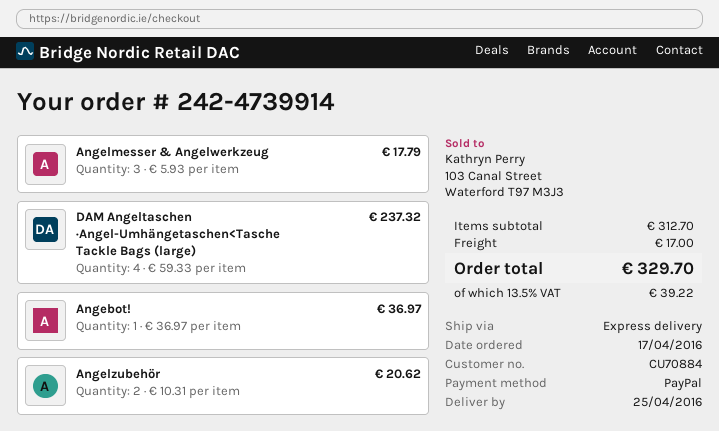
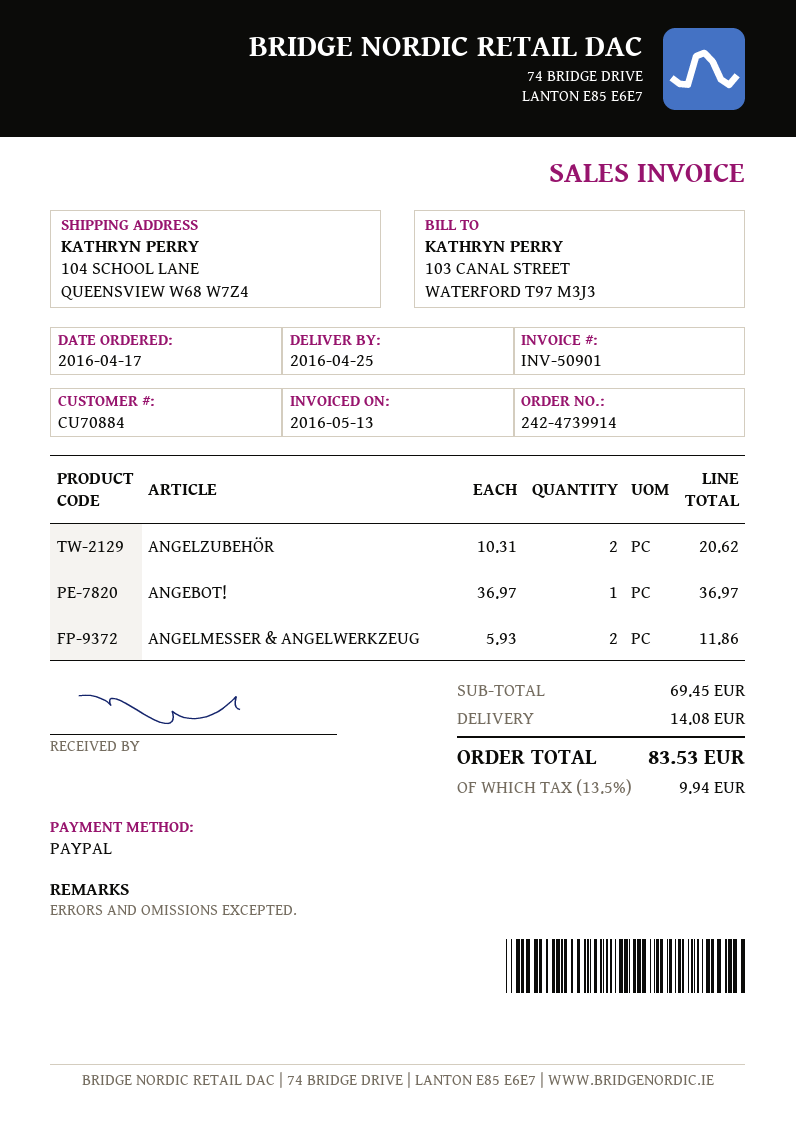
Angelmesser & Angelwerkzeug: 3 x 5.93 = 17.79 -> 2 x 5.93 = 11.86
DAM Angeltaschen ·Angel-Umhängetaschen<Tasche Tackle Bags (large): 4 x 59.33 = 237.32 -> none
subtotal: 312.70 -> 69.45
shipping: 17.00 -> 14.08
tax: 13.5% = 39.22 -> 13.5% = 9.94
total: 329.70 -> 83.53

